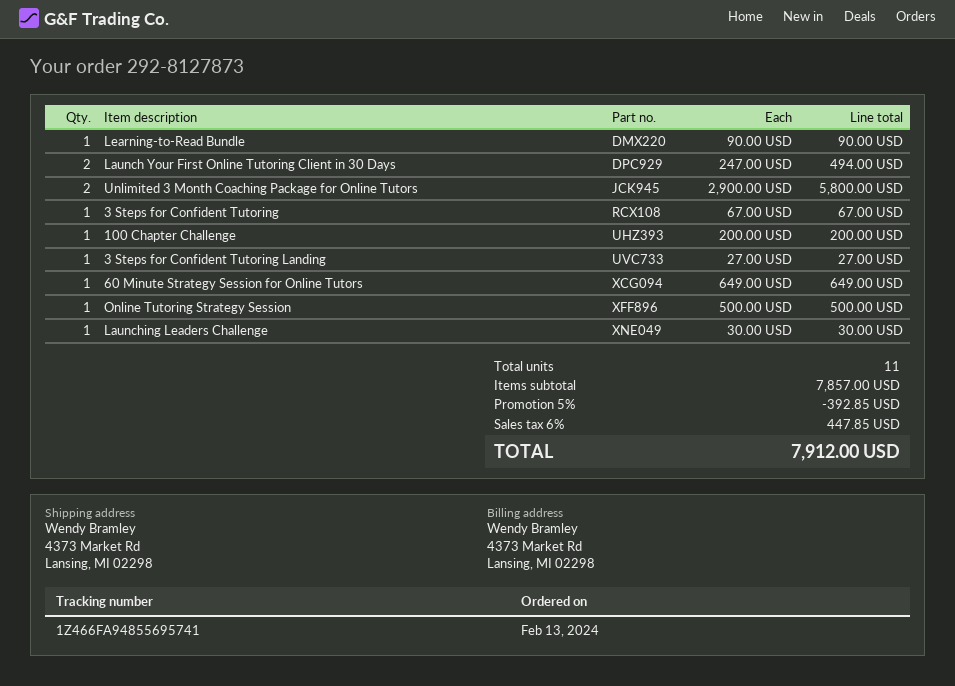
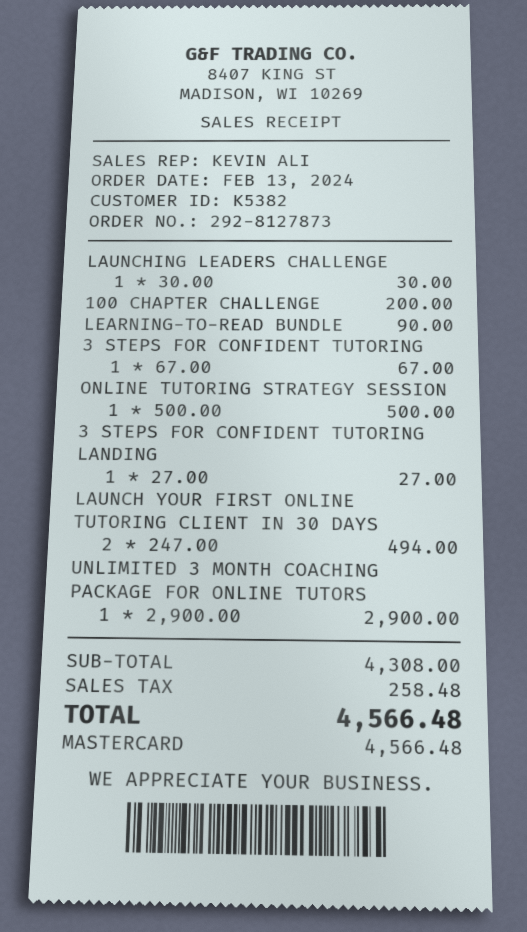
Unlimited 3 Month Coaching Package for Online Tutors: 2 x 2900.00 = 5800.00 -> 1 x 2900.00 = 2900.00
60 Minute Strategy Session for Online Tutors: 1 x 649.00 = 649.00 -> none
subtotal: 7857.00 -> 4308.00
discount: 5% = 392.85 -> none
tax: 447.85 -> 258.48
total: 7912.00 -> 4566.48

